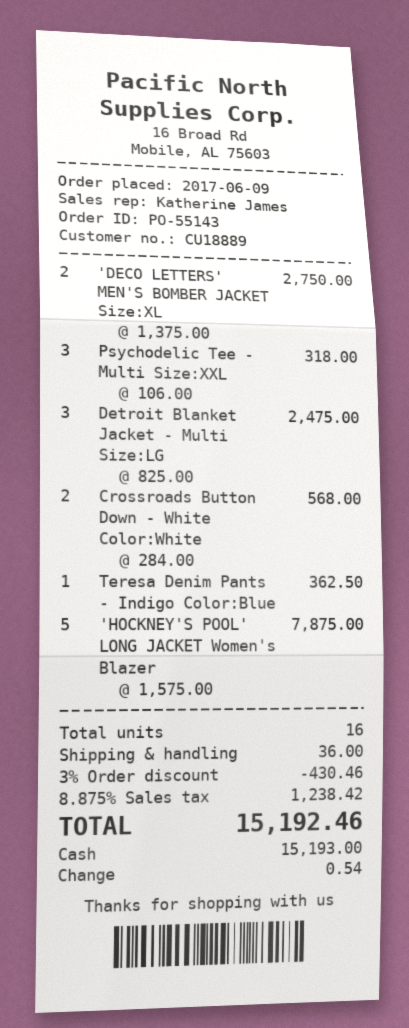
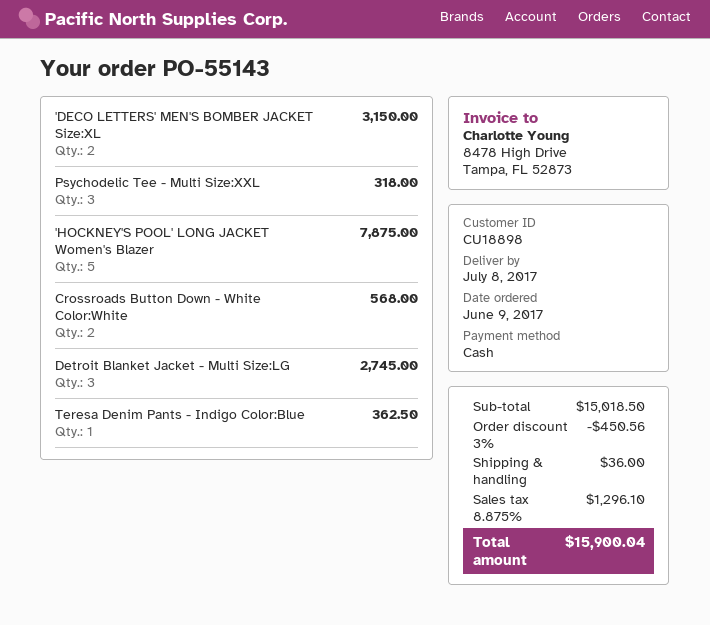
customer number: CU18889 -> CU18898
'DECO LETTERS' MEN'S BOMBER JACKET Size:XL: 2 for 2750.00 -> 2 for 3150.00
Detroit Blanket Jacket - Multi Size:LG: 3 for 2475.00 -> 3 for 2745.00
discount: 3% = 430.46 -> 3% = 450.56
tax: 8.875% = 1238.42 -> 8.875% = 1296.10
total: 15192.46 -> 15900.04

